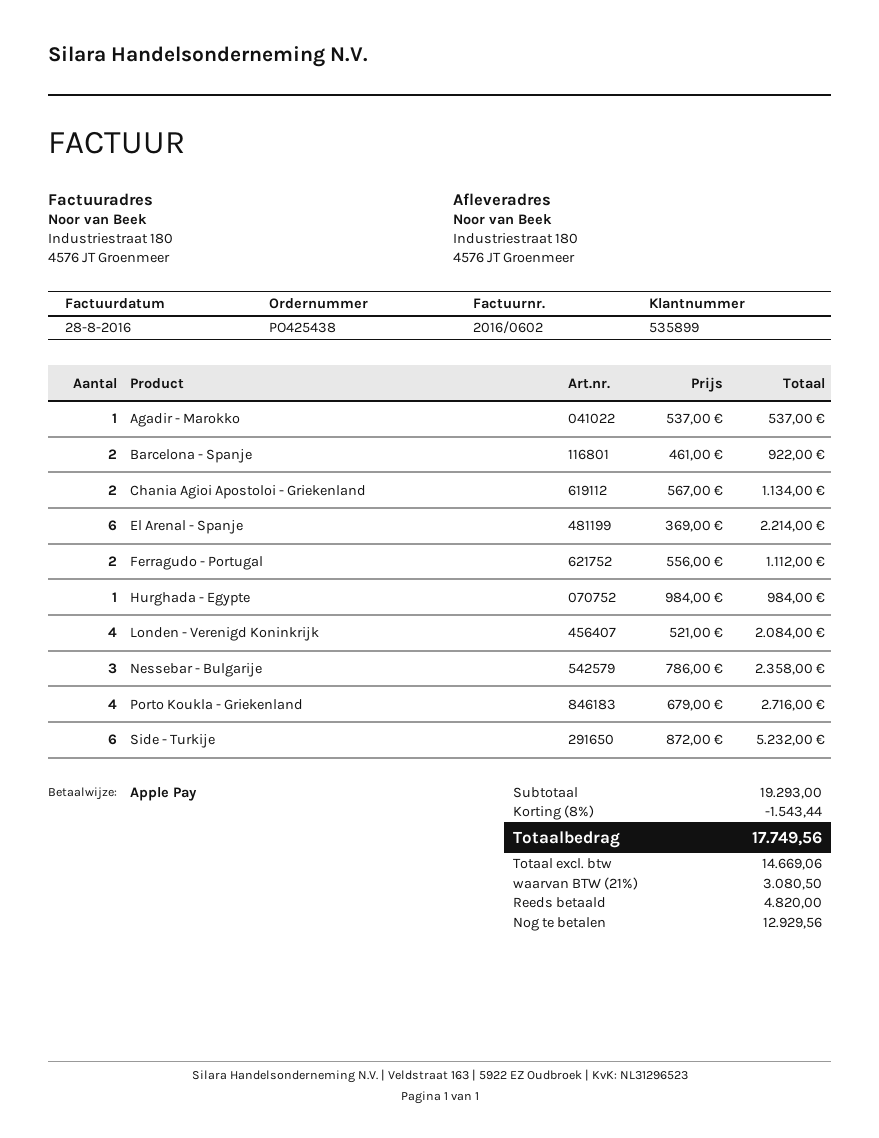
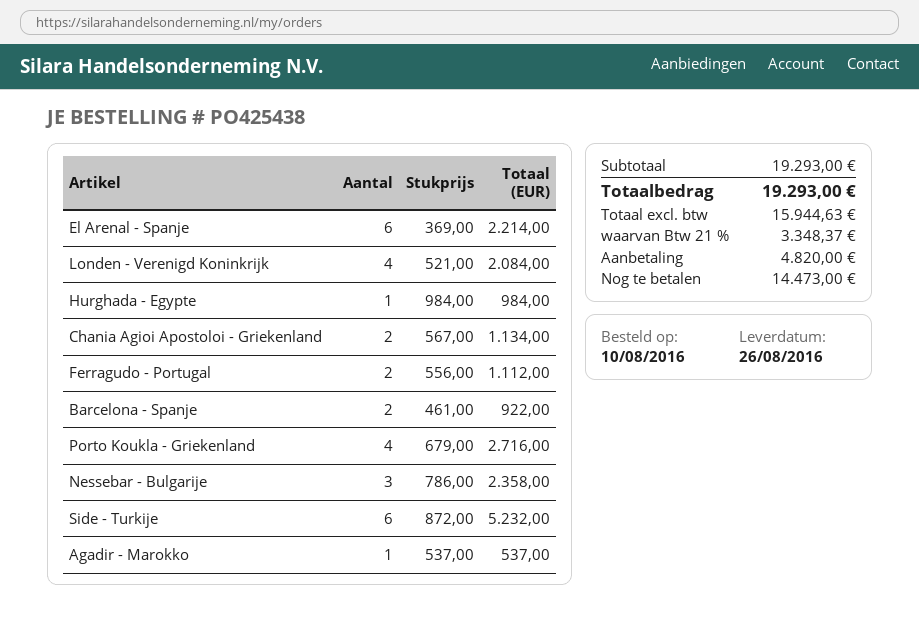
discount: 8% = 1543.44 -> none
net: 14669.06 -> 15944.63
tax: 21% = 3080.50 -> 21% = 3348.37
total: 17749.56 -> 19293.00
balance: 12929.56 -> 14473.00

